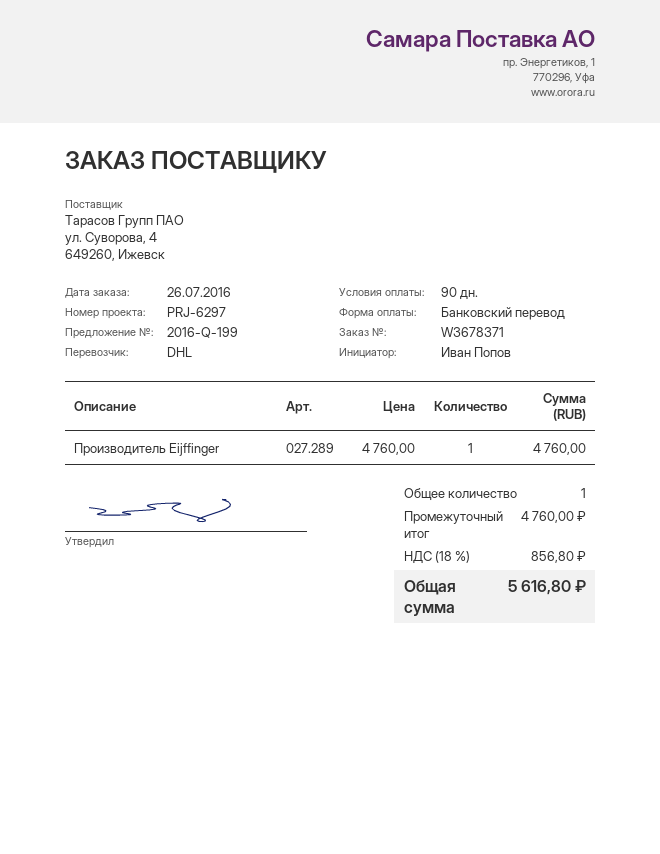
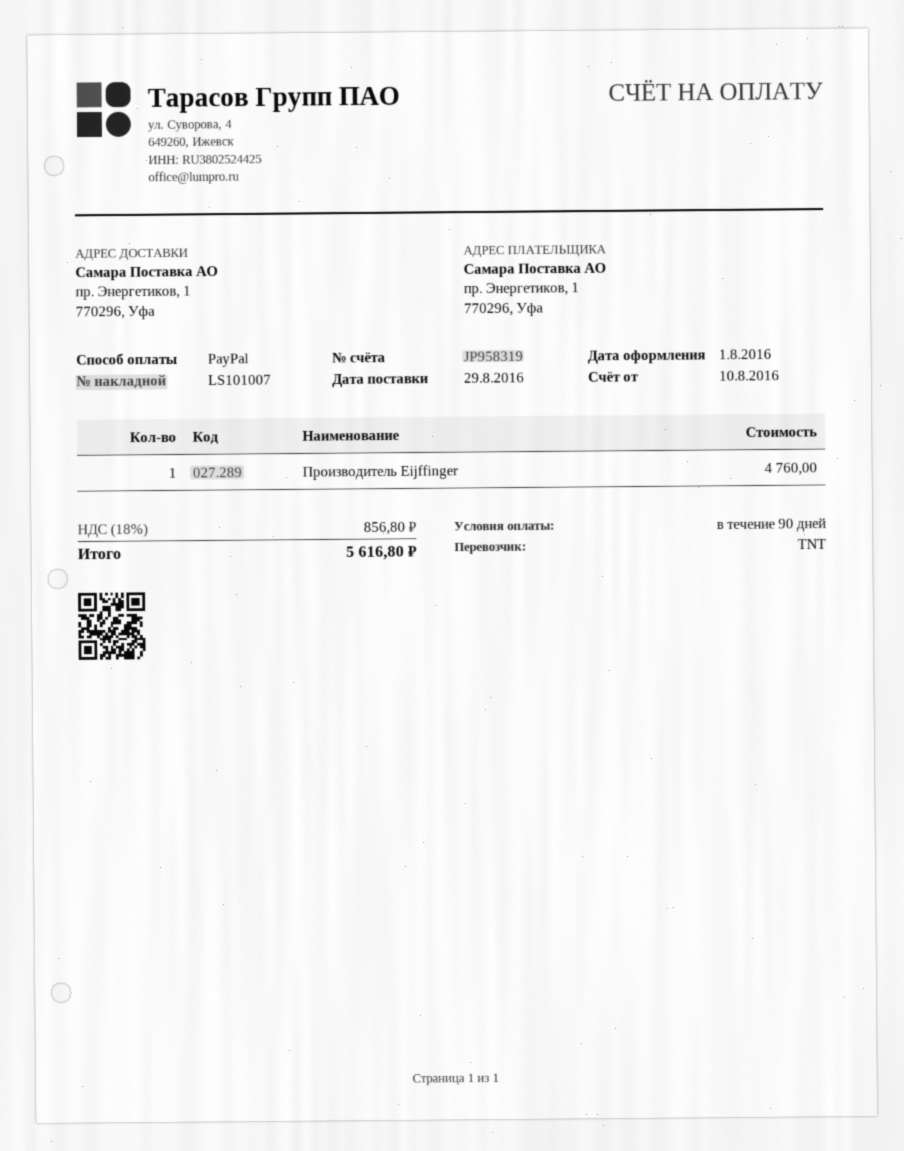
order date: 2016-07-26 -> 2016-08-01
payment method: bank transfer -> PayPal
shipping method: DHL -> TNT

